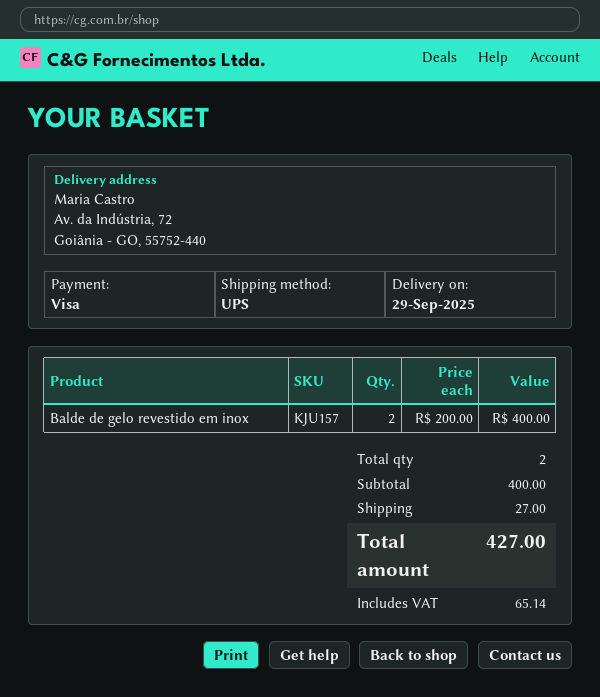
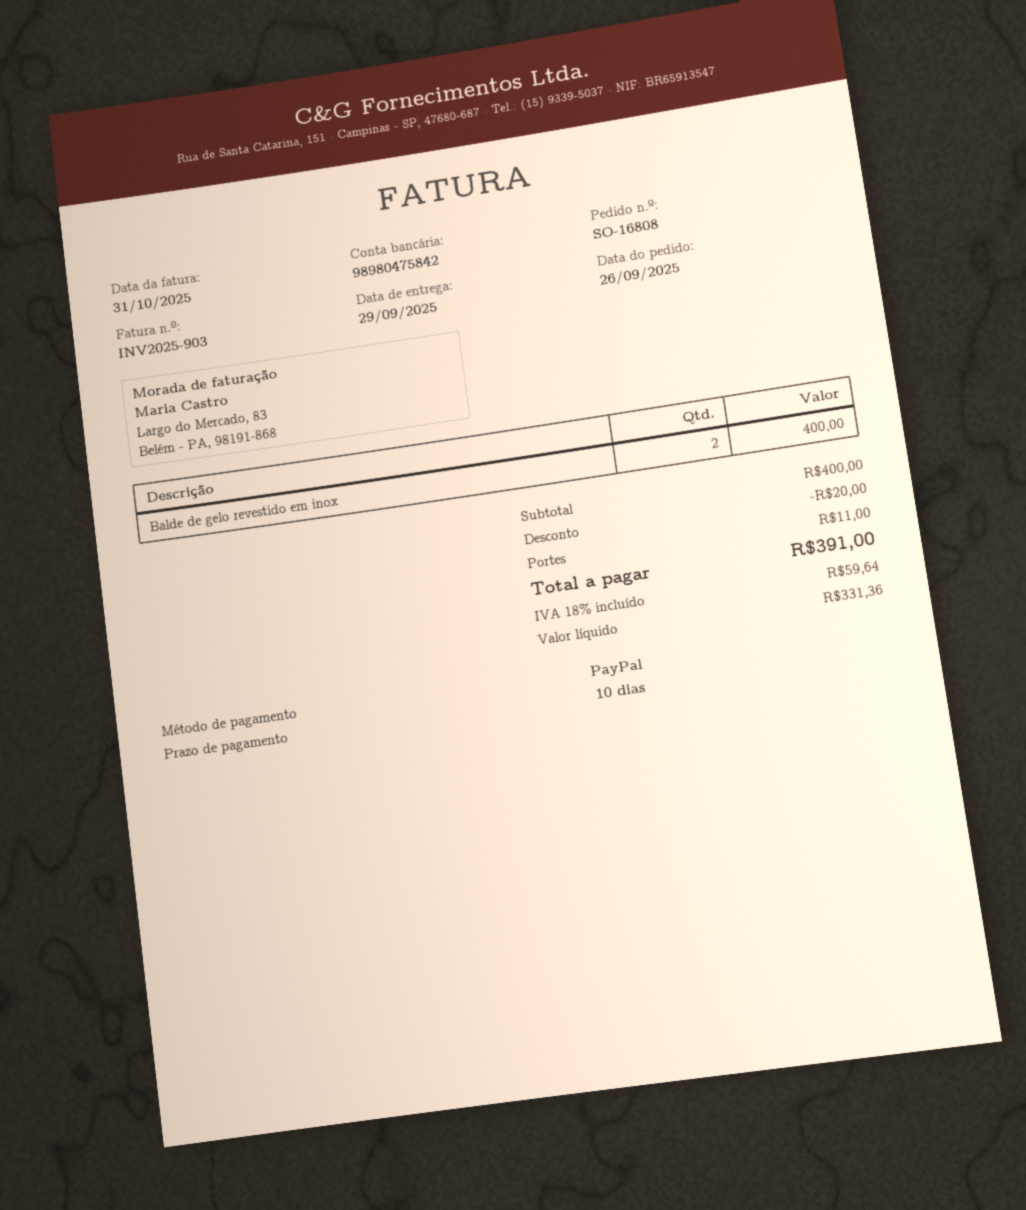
payment method: Visa -> PayPal
discount: none -> 20.00
shipping: 27.00 -> 11.00
tax: 65.14 -> 59.64
total: 427.00 -> 391.00

